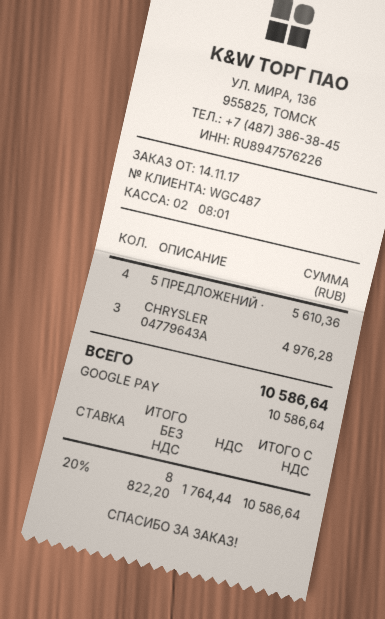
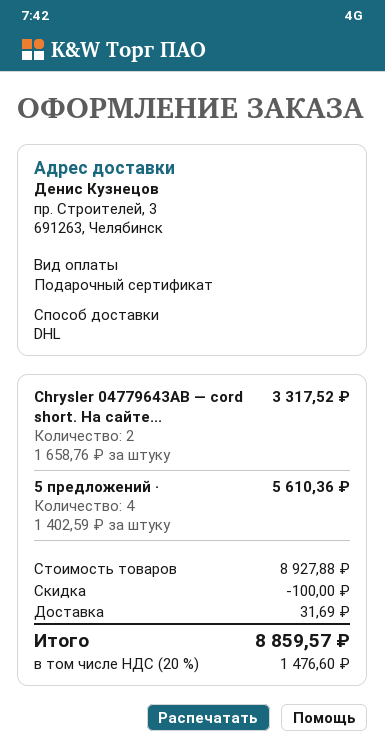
payment method: Google Pay -> gift card
CHRYSLER 04779643A: 3 for 4976.28 -> 2 for 3317.52
discount: none -> 100.00
shipping: none -> 31.69
tax: 20% = 1764.44 -> 20% = 1476.60
total: 10586.64 -> 8859.57

